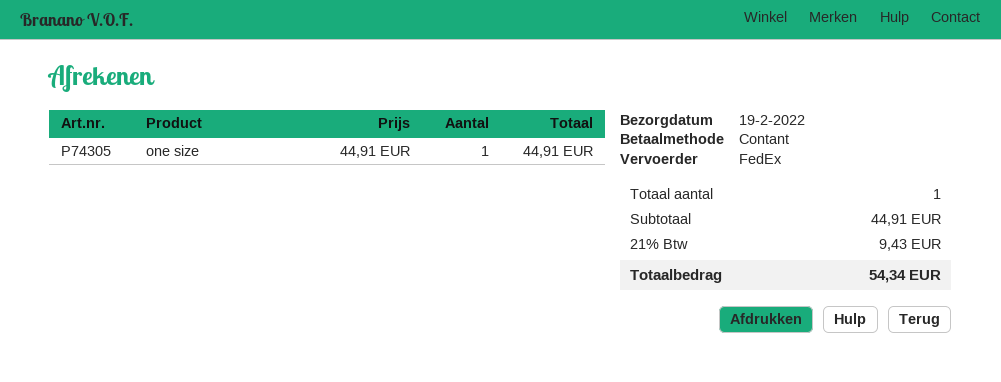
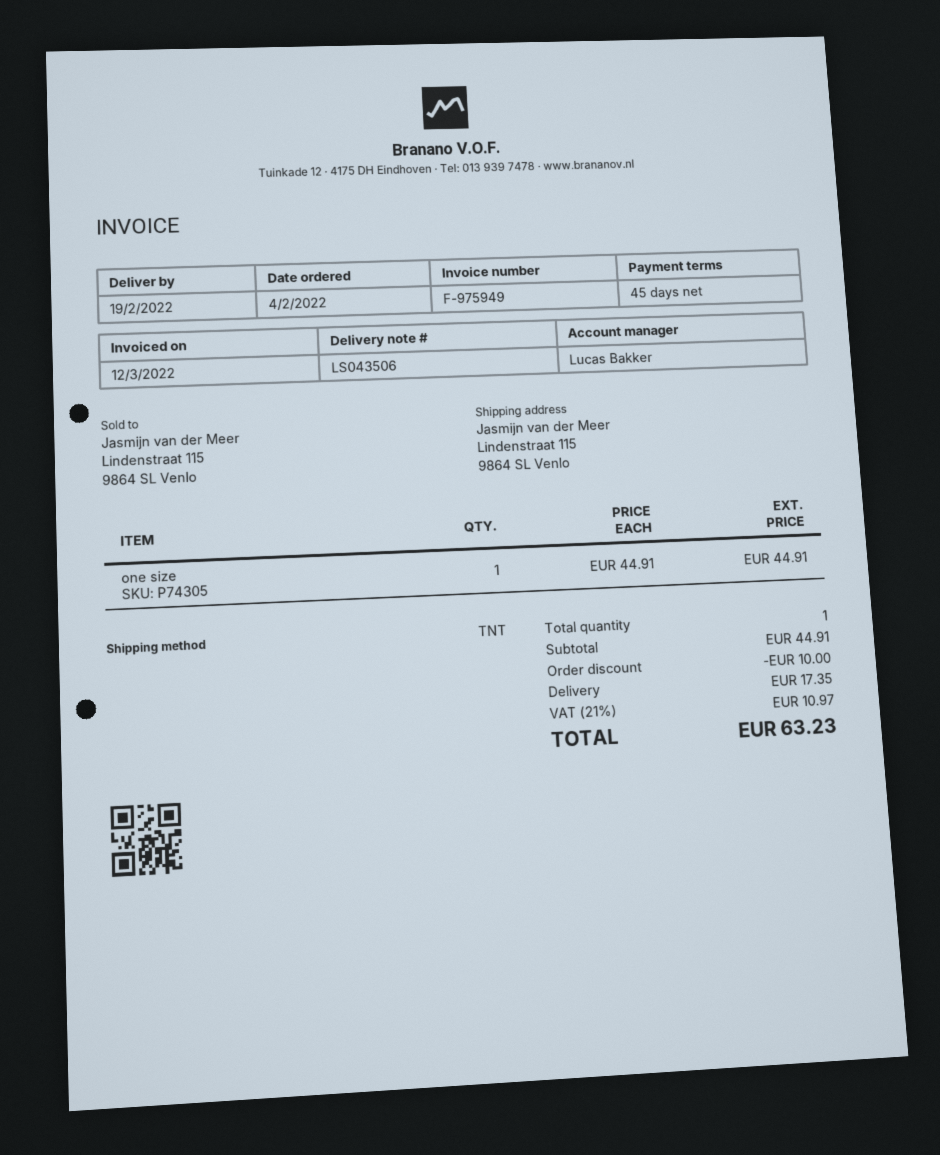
shipping method: FedEx -> TNT
discount: none -> 10.00
shipping: none -> 17.35
tax: 21% = 9.43 -> 21% = 10.97
total: 54.34 -> 63.23

